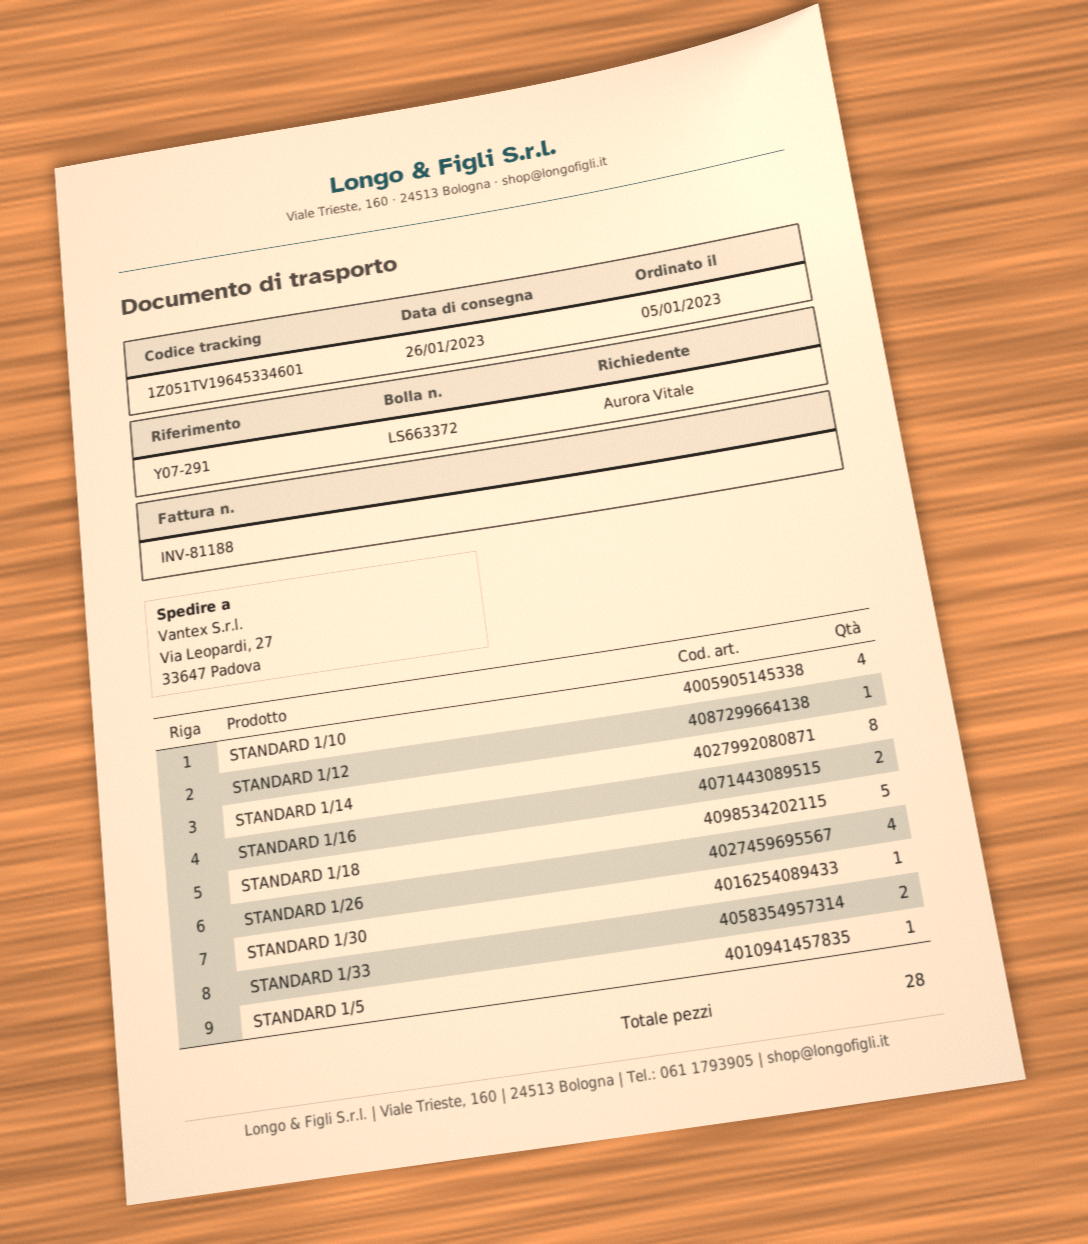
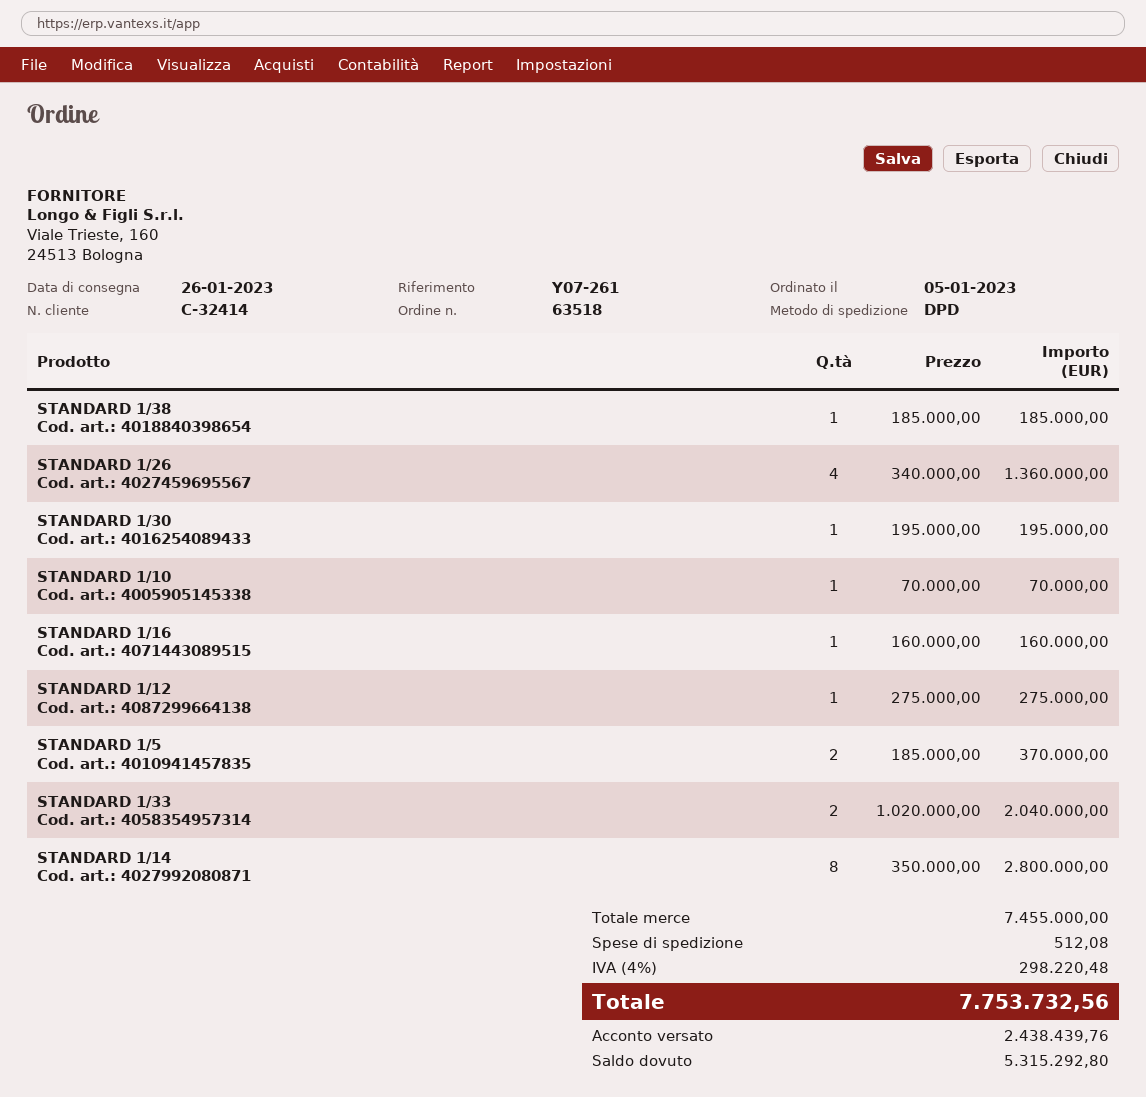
reference: Y07-291 -> Y07-261
STANDARD 1/10: 4 -> 1
STANDARD 1/16: 2 -> 1
STANDARD 1/18: 5 -> none
STANDARD 1/5: 1 -> 2
STANDARD 1/38: none -> 1

